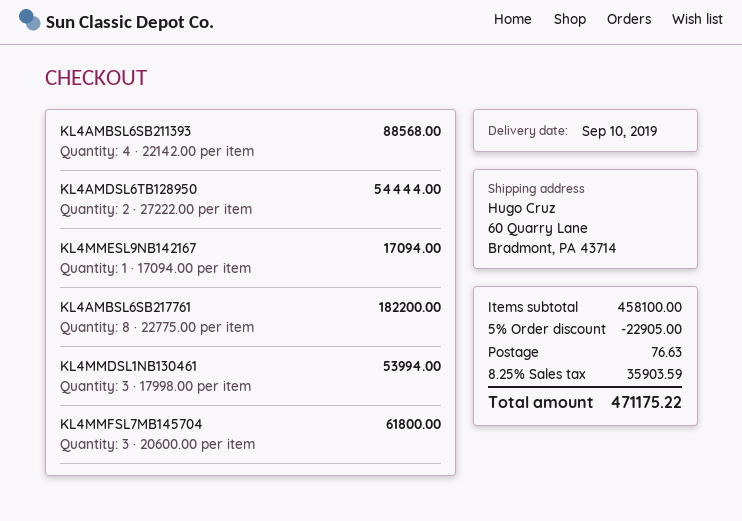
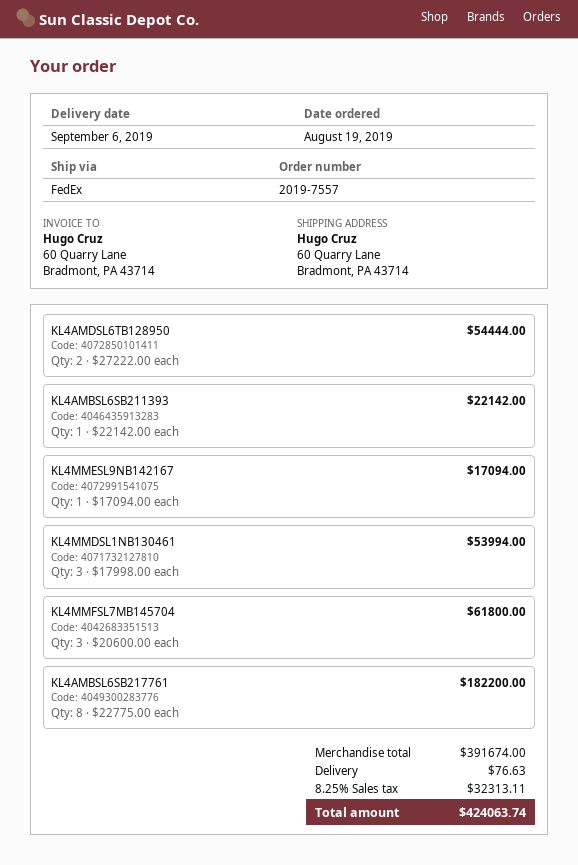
delivery date: 2019-09-10 -> 2019-09-06
KL4AMBSL6SB211393: 4 x 22142.00 = 88568.00 -> 1 x 22142.00 = 22142.00
subtotal: 458100.00 -> 391674.00
discount: 5% = 22905.00 -> none
tax: 8.25% = 35903.59 -> 8.25% = 32313.11
total: 471175.22 -> 424063.74

